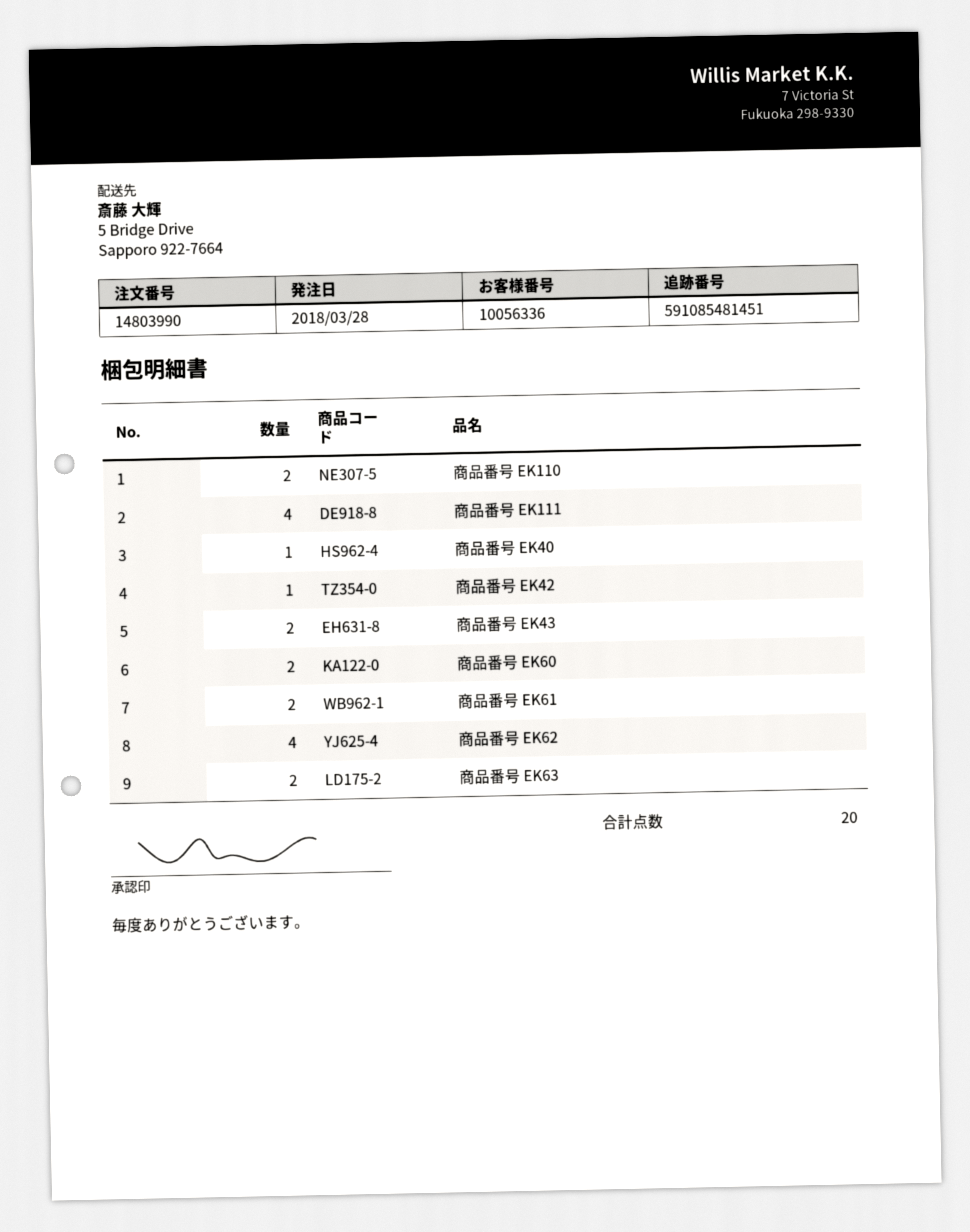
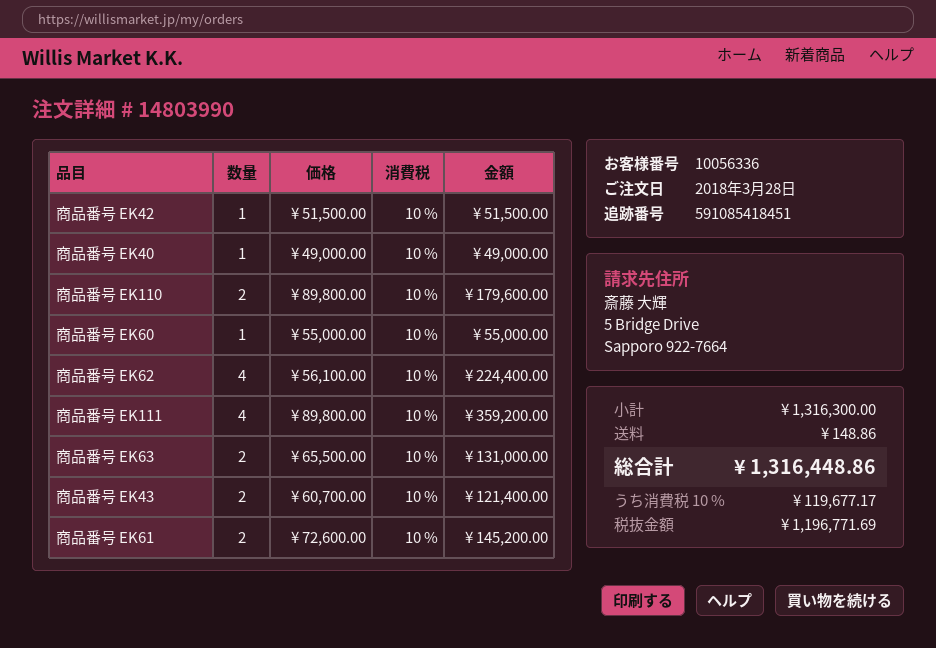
tracking number: 591085481451 -> 591085418451
商品番号 EK60: 2 -> 1

